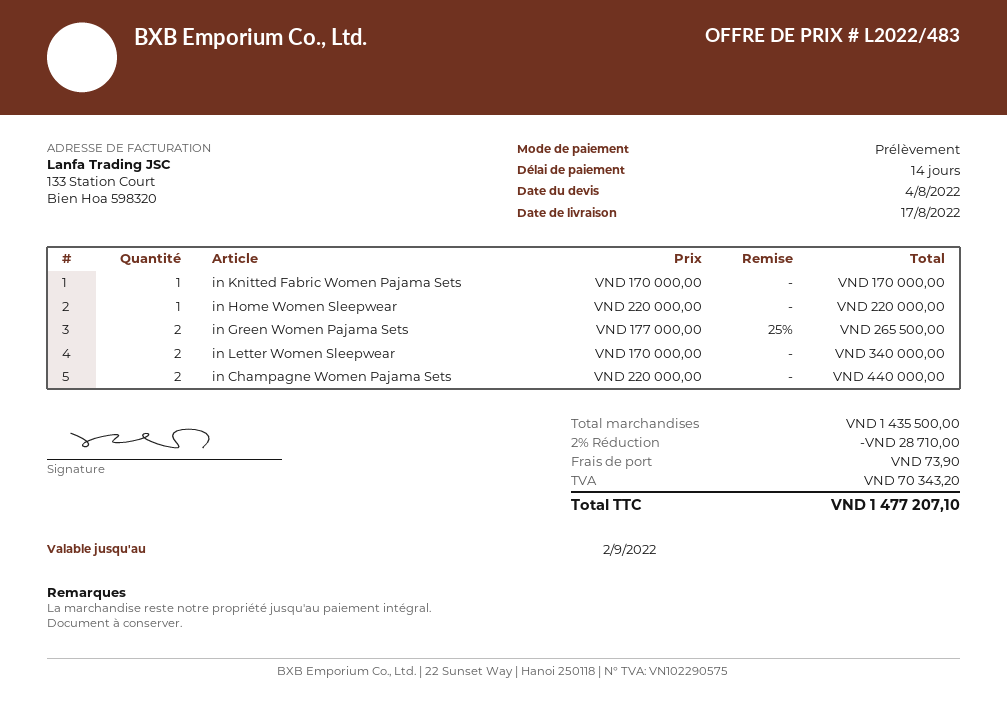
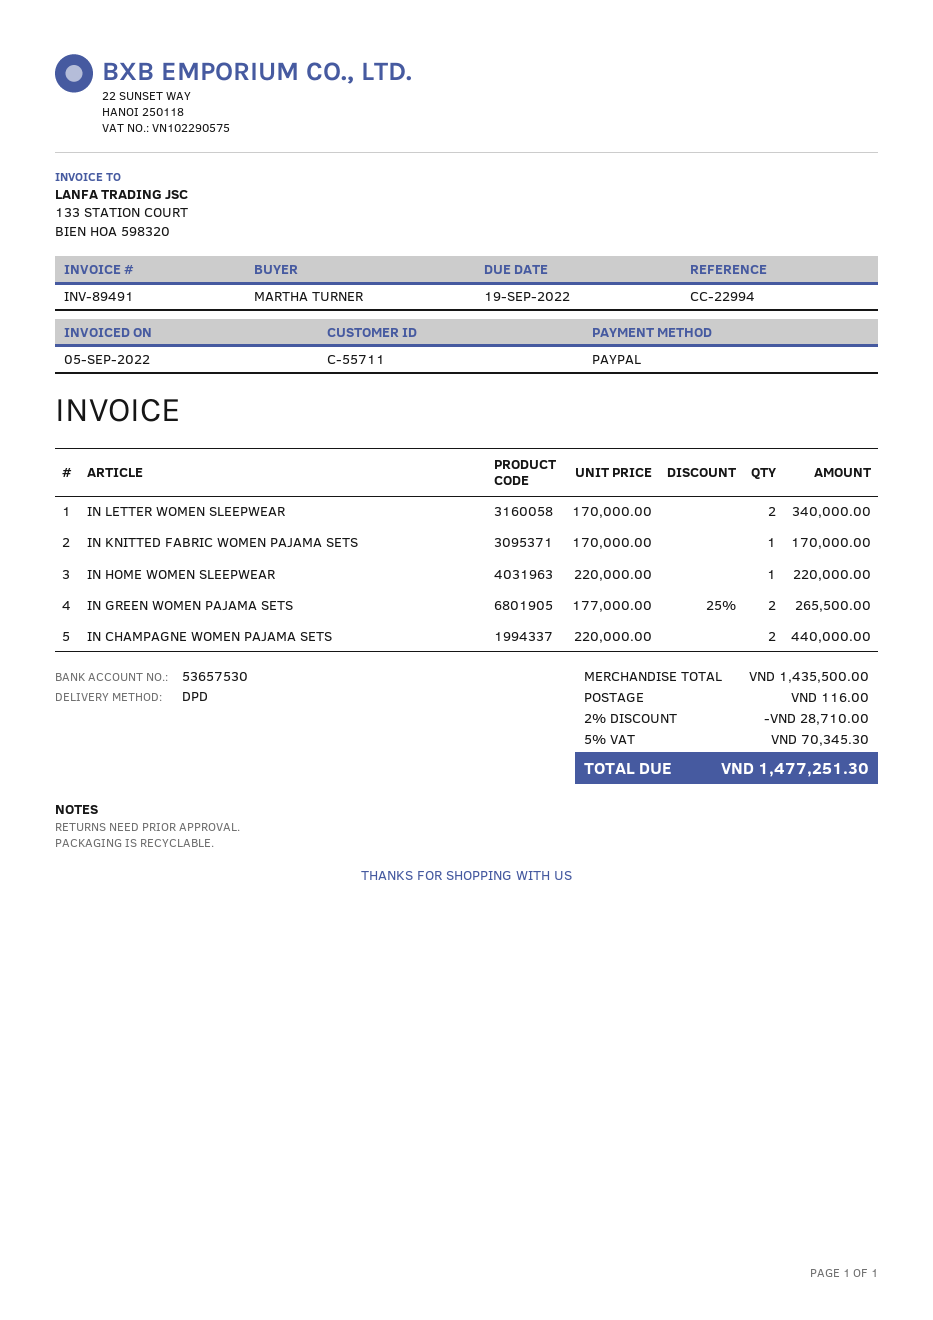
payment method: direct debit -> PayPal
shipping: 73.90 -> 116.00
tax: 70343.20 -> 70345.30
total: 1477207.10 -> 1477251.30

